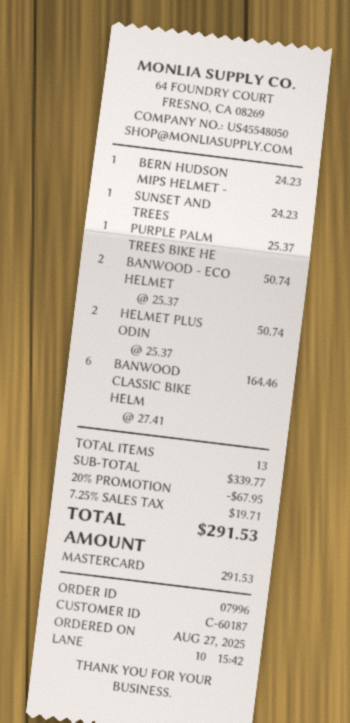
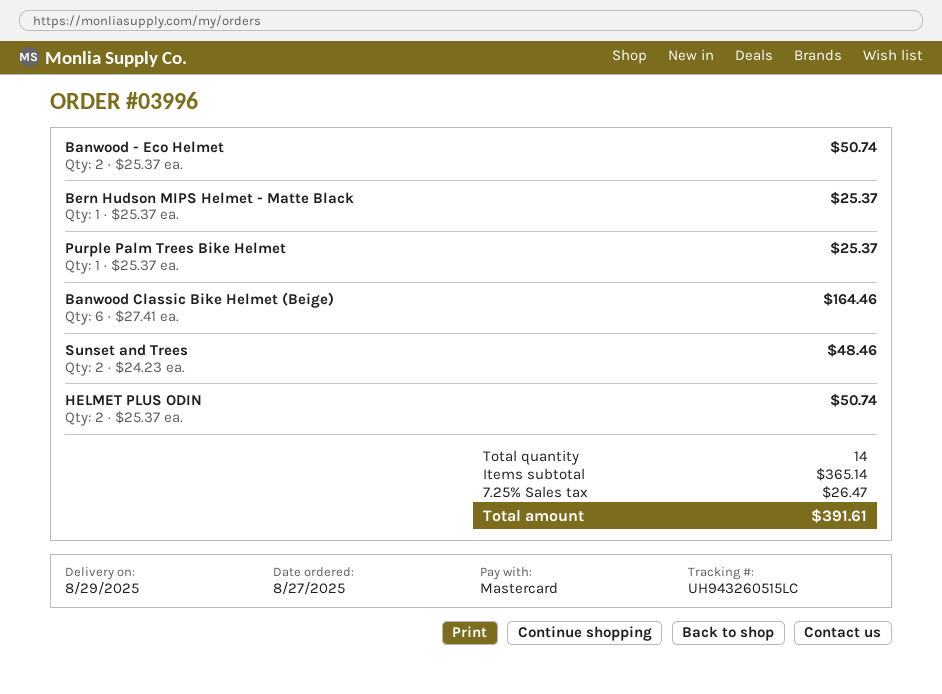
order number: 07996 -> 03996
BERN HUDSON MIPS HELMET -: 1 x 24.23 = 24.23 -> 1 x 25.37 = 25.37
SUNSET AND TREES: 1 x 24.23 = 24.23 -> 2 x 24.23 = 48.46
total quantity: 13 -> 14
subtotal: 339.77 -> 365.14
discount: 20% = 67.95 -> none
tax: 7.25% = 19.71 -> 7.25% = 26.47
total: 291.53 -> 391.61

